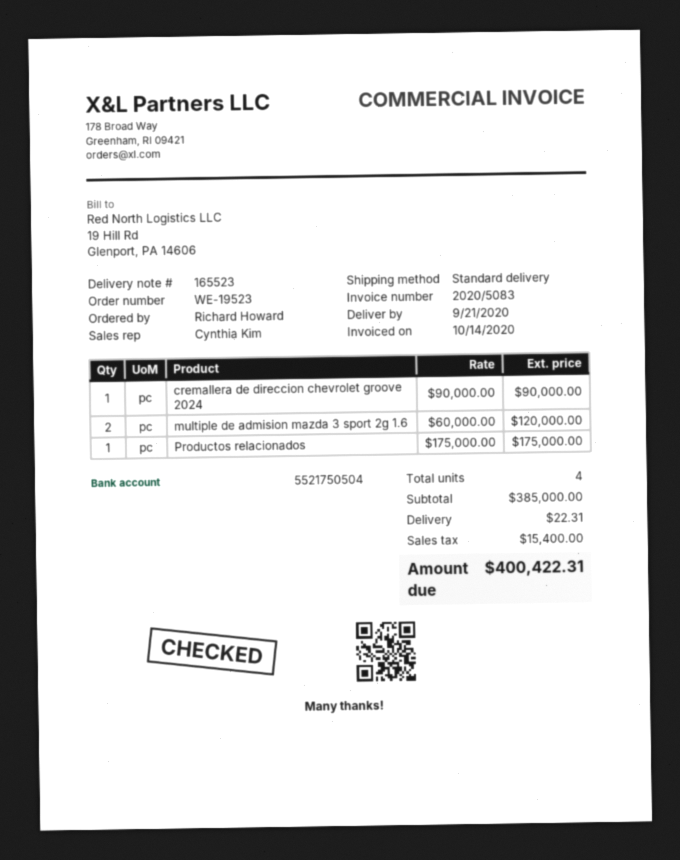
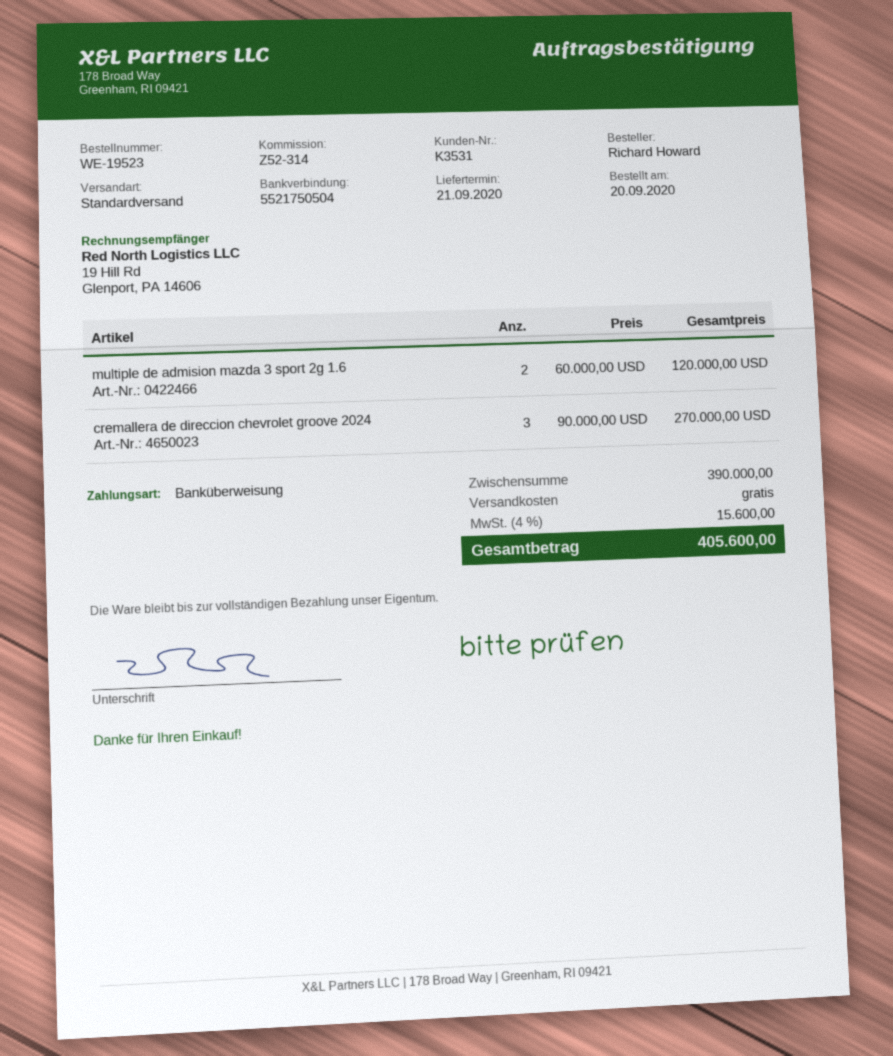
cremallera de direccion chevrolet groove 2024: 1 x 90000.00 = 90000.00 -> 3 x 90000.00 = 270000.00
Productos relacionados: 1 x 175000.00 = 175000.00 -> none
subtotal: 385000.00 -> 390000.00
shipping: 22.31 -> 0.00
tax: 15400.00 -> 15600.00
total: 400422.31 -> 405600.00

